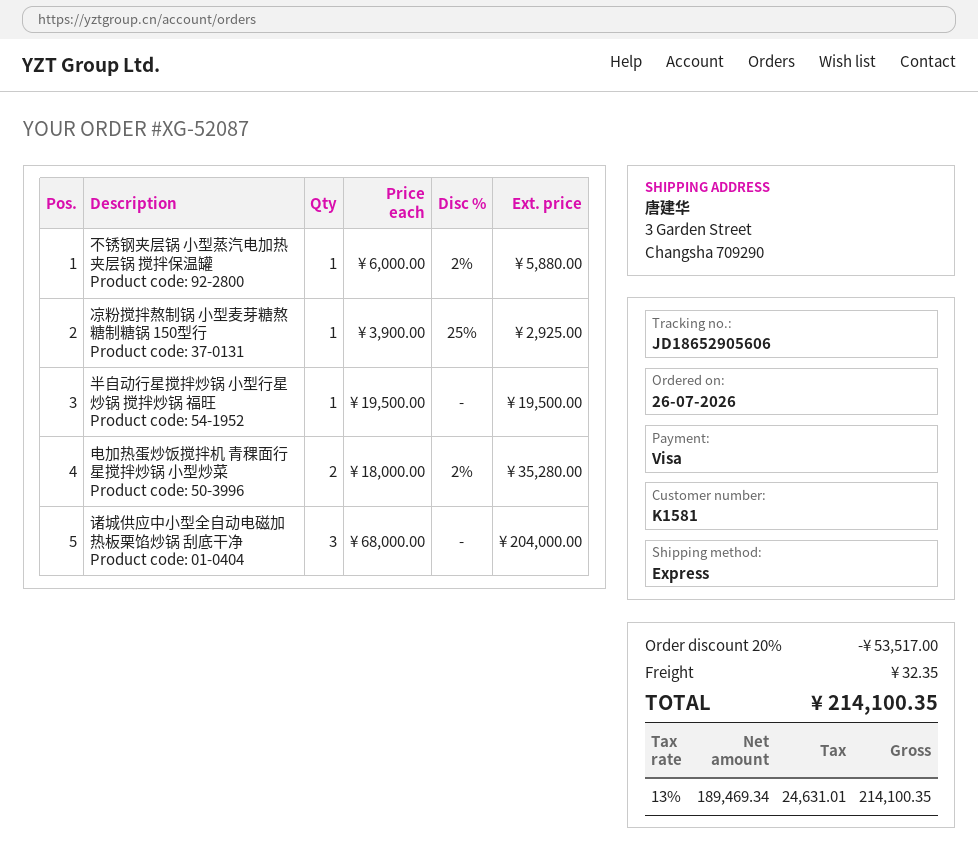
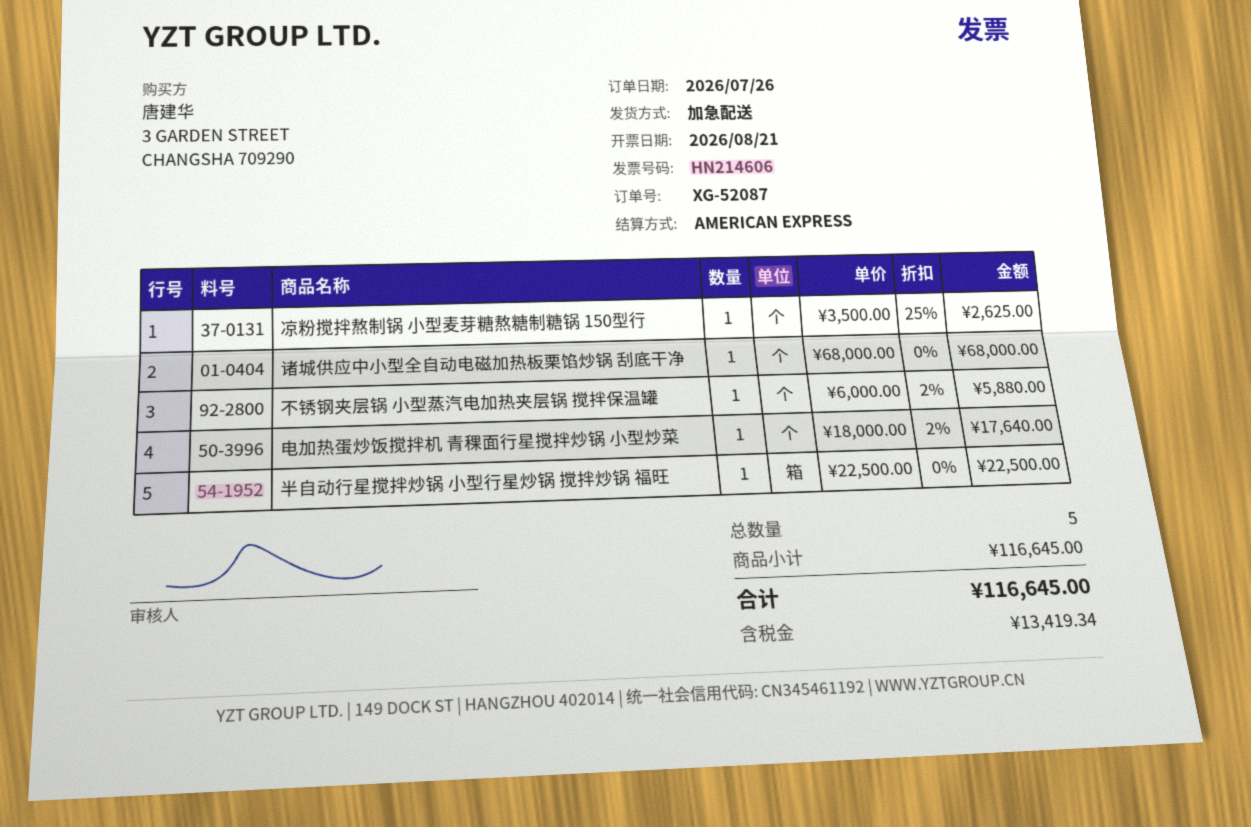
payment method: Visa -> American Express
凉粉搅拌熬制锅 小型麦芽糖熬糖制糖锅 150型行: 1 x 3900.00 - 25% = 2925.00 -> 1 x 3500.00 - 25% = 2625.00
半自动行星搅拌炒锅 小型行星炒锅 搅拌炒锅 福旺: 1 x 19500.00 = 19500.00 -> 1 x 22500.00 = 22500.00
电加热蛋炒饭搅拌机 青稞面行星搅拌炒锅 小型炒菜: 2 x 18000.00 - 2% = 35280.00 -> 1 x 18000.00 - 2% = 17640.00
诸城供应中小型全自动电磁加热板栗馅炒锅 刮底干净: 3 x 68000.00 = 204000.00 -> 1 x 68000.00 = 68000.00
discount: 20% = 53517.00 -> none
shipping: 32.35 -> none
tax: 24631.01 -> 13419.34
total: 214100.35 -> 116645.00

